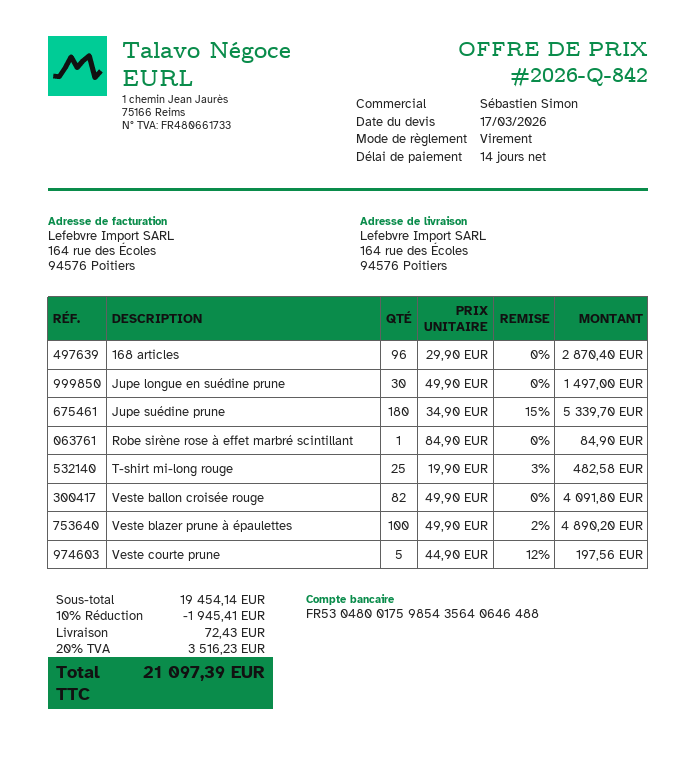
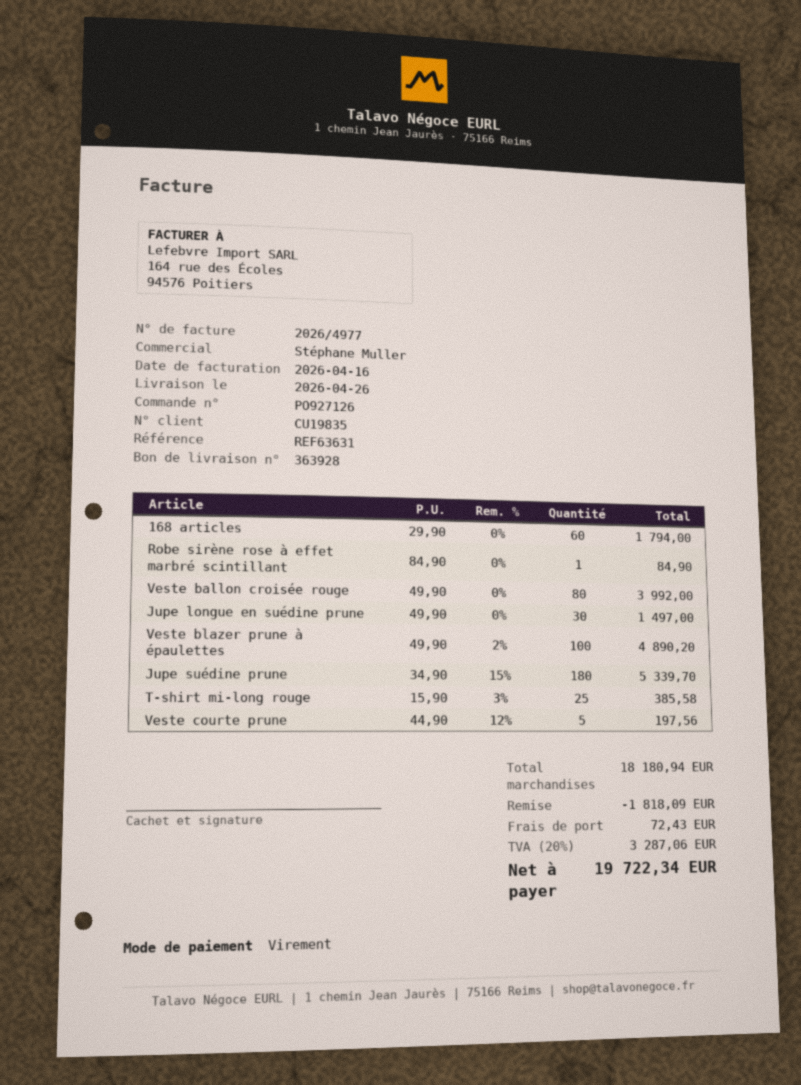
sales rep: Sébastien Simon -> Stéphane Muller
168 articles: 96 x 29.90 = 2870.40 -> 60 x 29.90 = 1794.00
T-shirt mi-long rouge: 25 x 19.90 - 3% = 482.58 -> 25 x 15.90 - 3% = 385.58
Veste ballon croisée rouge: 82 x 49.90 = 4091.80 -> 80 x 49.90 = 3992.00
subtotal: 19454.14 -> 18180.94
discount: 1945.41 -> 1818.09
tax: 20% = 3516.23 -> 20% = 3287.06
total: 21097.39 -> 19722.34

